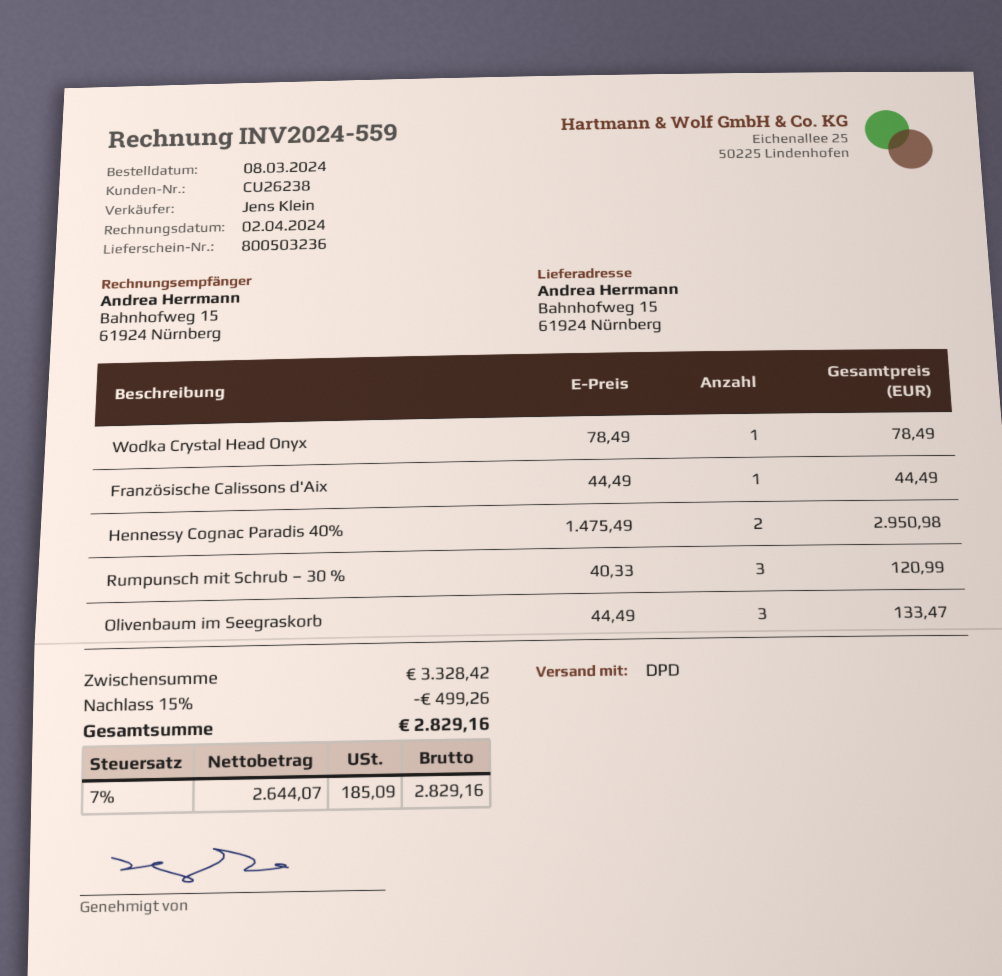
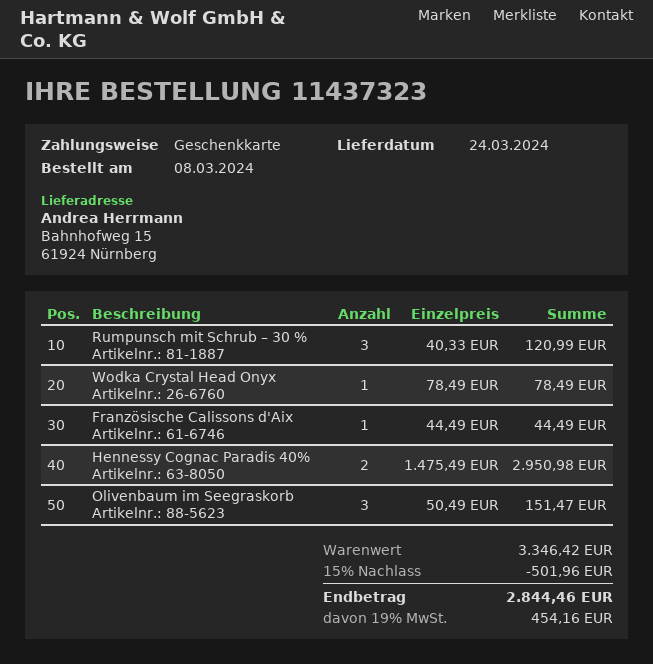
Olivenbaum im Seegraskorb: 3 x 44.49 = 133.47 -> 3 x 50.49 = 151.47
subtotal: 3328.42 -> 3346.42
discount: 15% = 499.26 -> 15% = 501.96
tax: 7% = 185.09 -> 19% = 454.16
total: 2829.16 -> 2844.46

